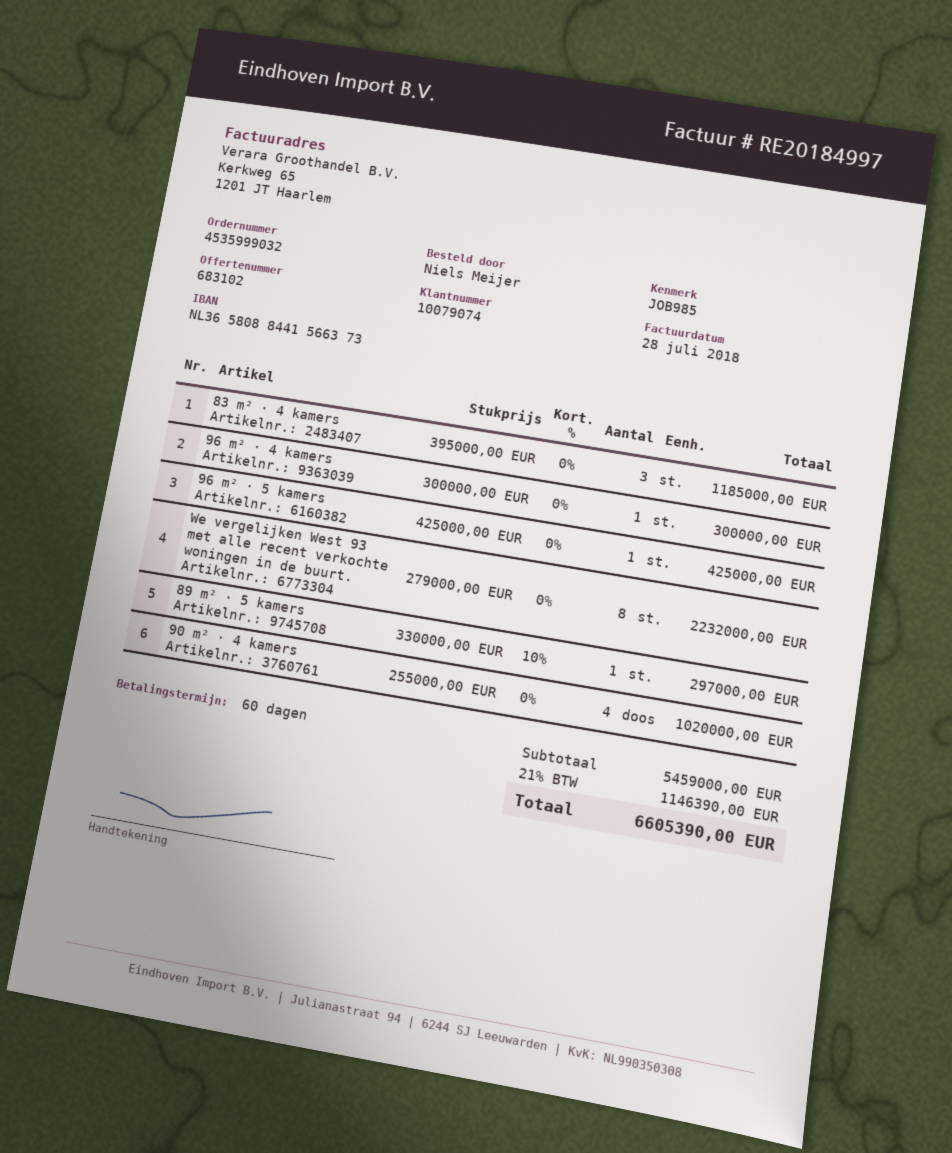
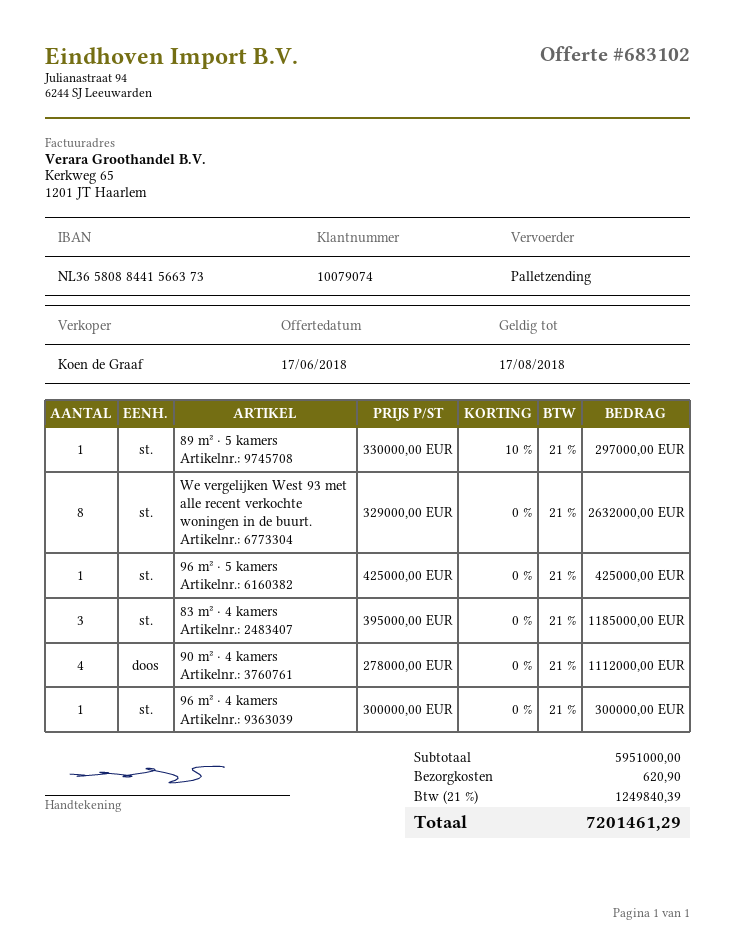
We vergelijken West 93 met alle recent verkochte woningen in de buurt.: 8 x 279000.00 = 2232000.00 -> 8 x 329000.00 = 2632000.00
90 m² · 4 kamers: 4 x 255000.00 = 1020000.00 -> 4 x 278000.00 = 1112000.00
subtotal: 5459000.00 -> 5951000.00
shipping: none -> 620.90
tax: 21% = 1146390.00 -> 21% = 1249840.39
total: 6605390.00 -> 7201461.29

